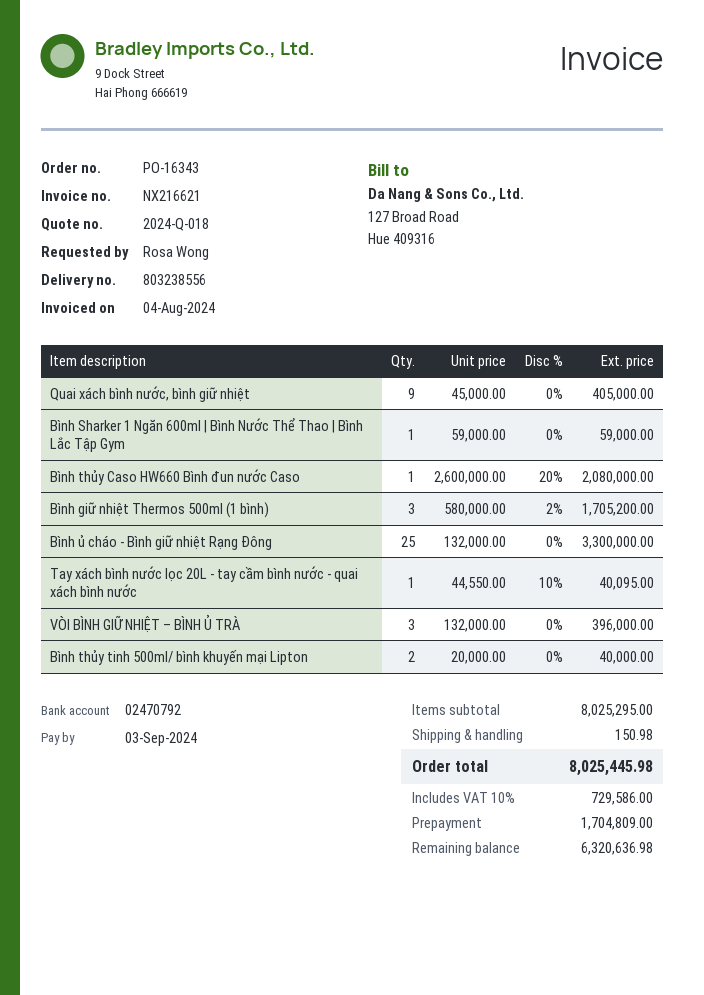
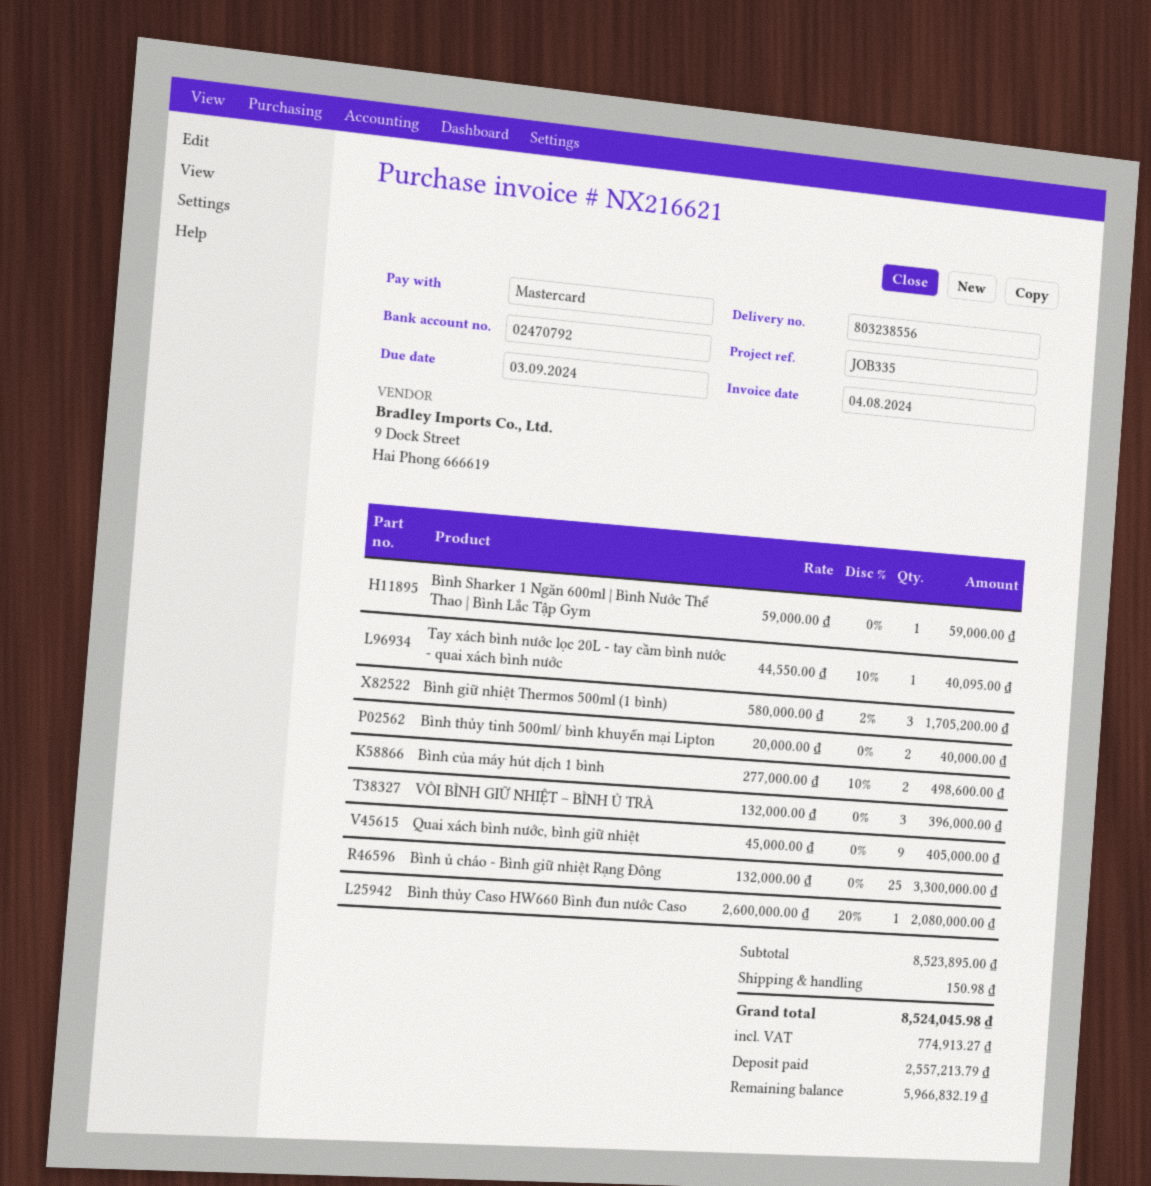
Bình của máy hút dịch 1 bình: none -> 2 x 277000.00 - 10% = 498600.00
subtotal: 8025295.00 -> 8523895.00
tax: 729586.00 -> 774913.27
total: 8025445.98 -> 8524045.98
deposit: 1704809.00 -> 2557213.79
balance: 6320636.98 -> 5966832.19

